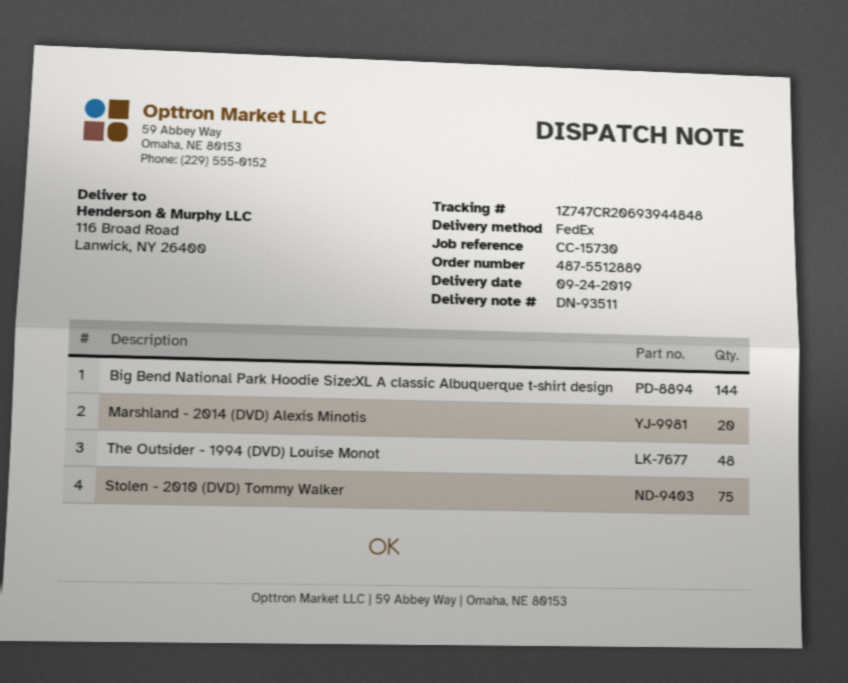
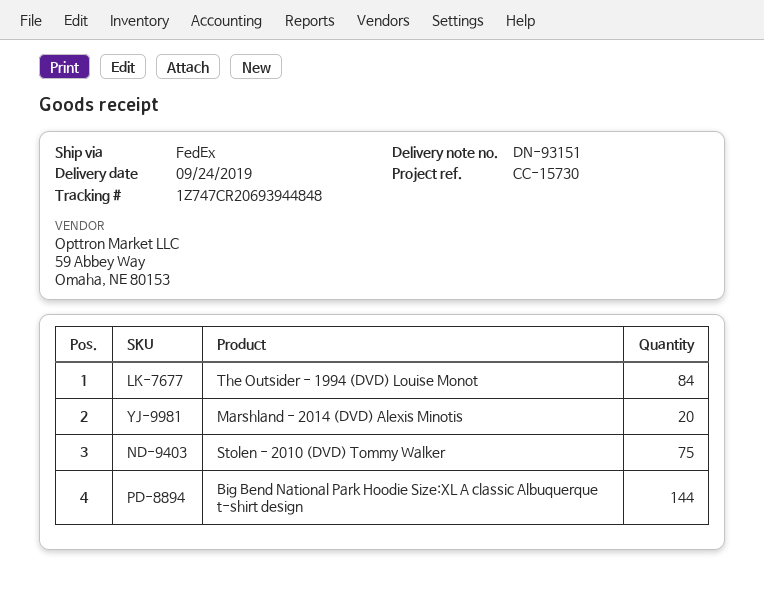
delivery note number: DN-93511 -> DN-93151
The Outsider - 1994 (DVD) Louise Monot: 48 -> 84

